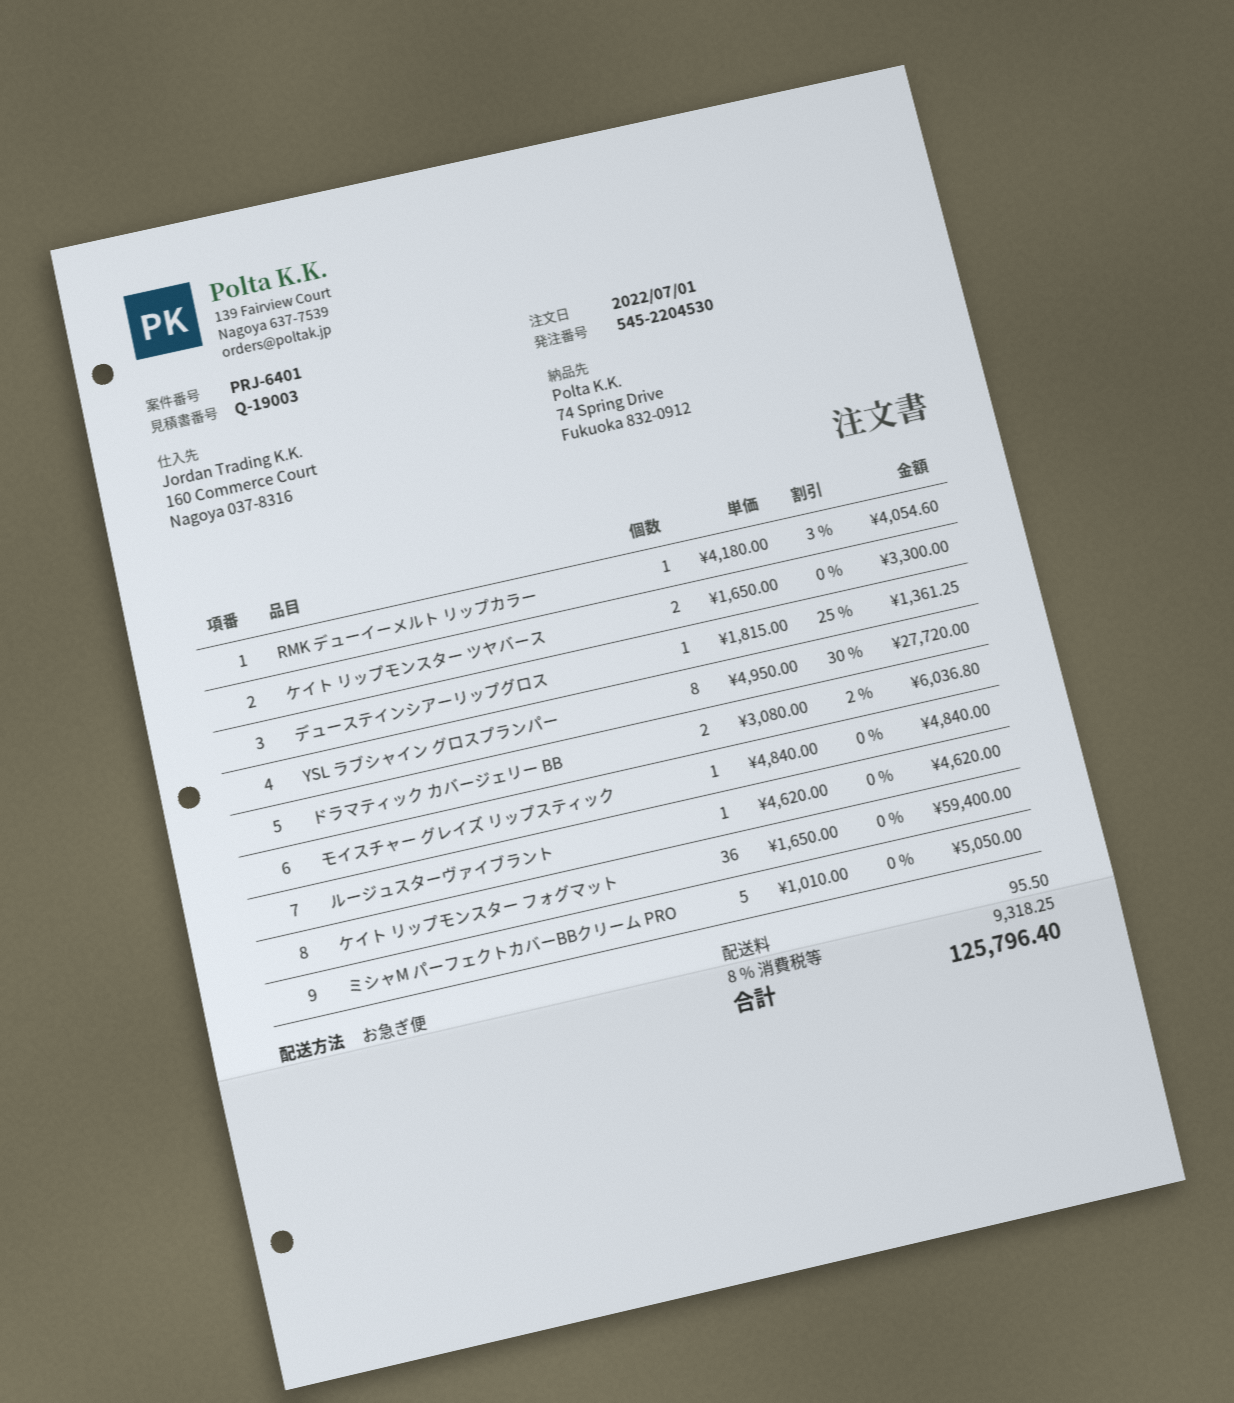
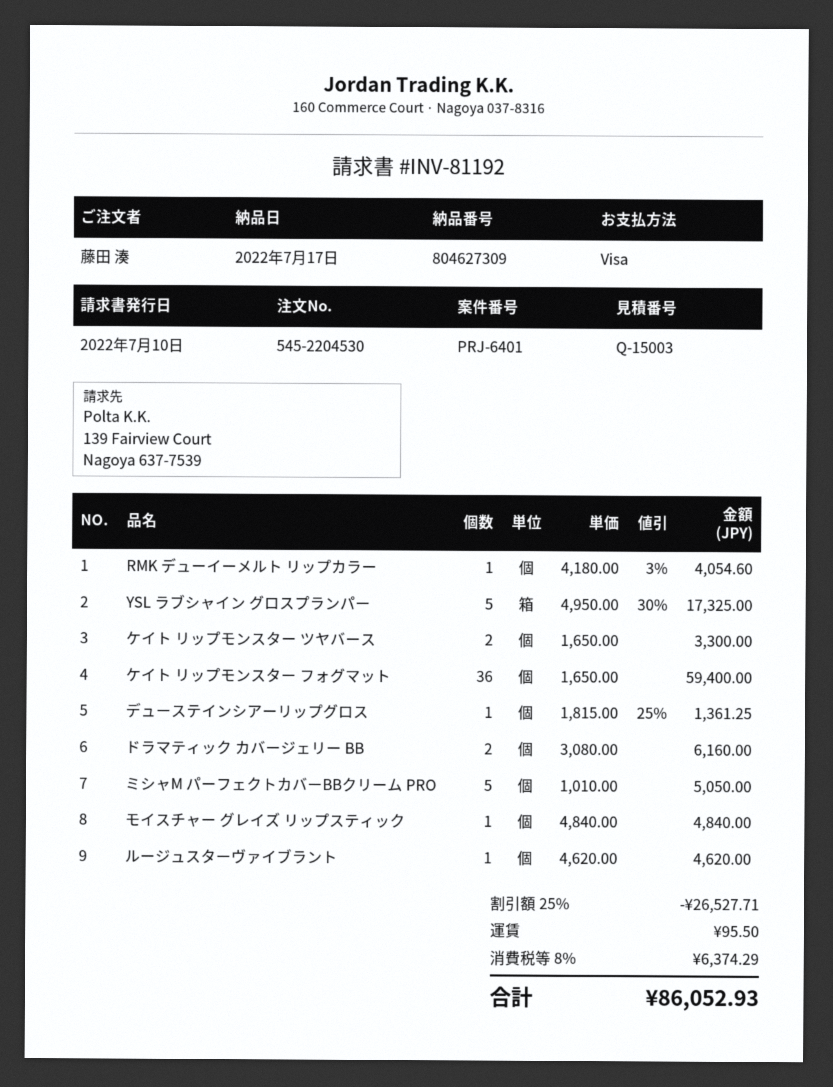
quote number: Q-19003 -> Q-15003
YSL ラブシャイン グロスプランパー: 8 x 4950.00 - 30% = 27720.00 -> 5 x 4950.00 - 30% = 17325.00
ドラマティック カバージェリー BB: 2 x 3080.00 - 2% = 6036.80 -> 2 x 3080.00 = 6160.00
discount: none -> 25% = 26527.71
tax: 8% = 9318.25 -> 8% = 6374.29
total: 125796.40 -> 86052.93

